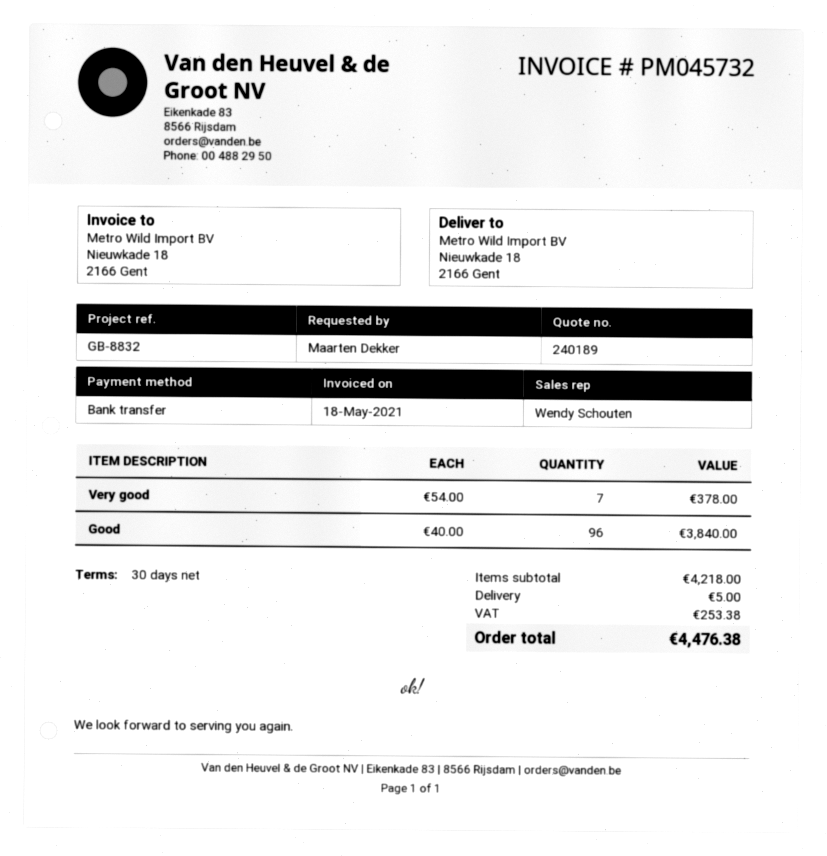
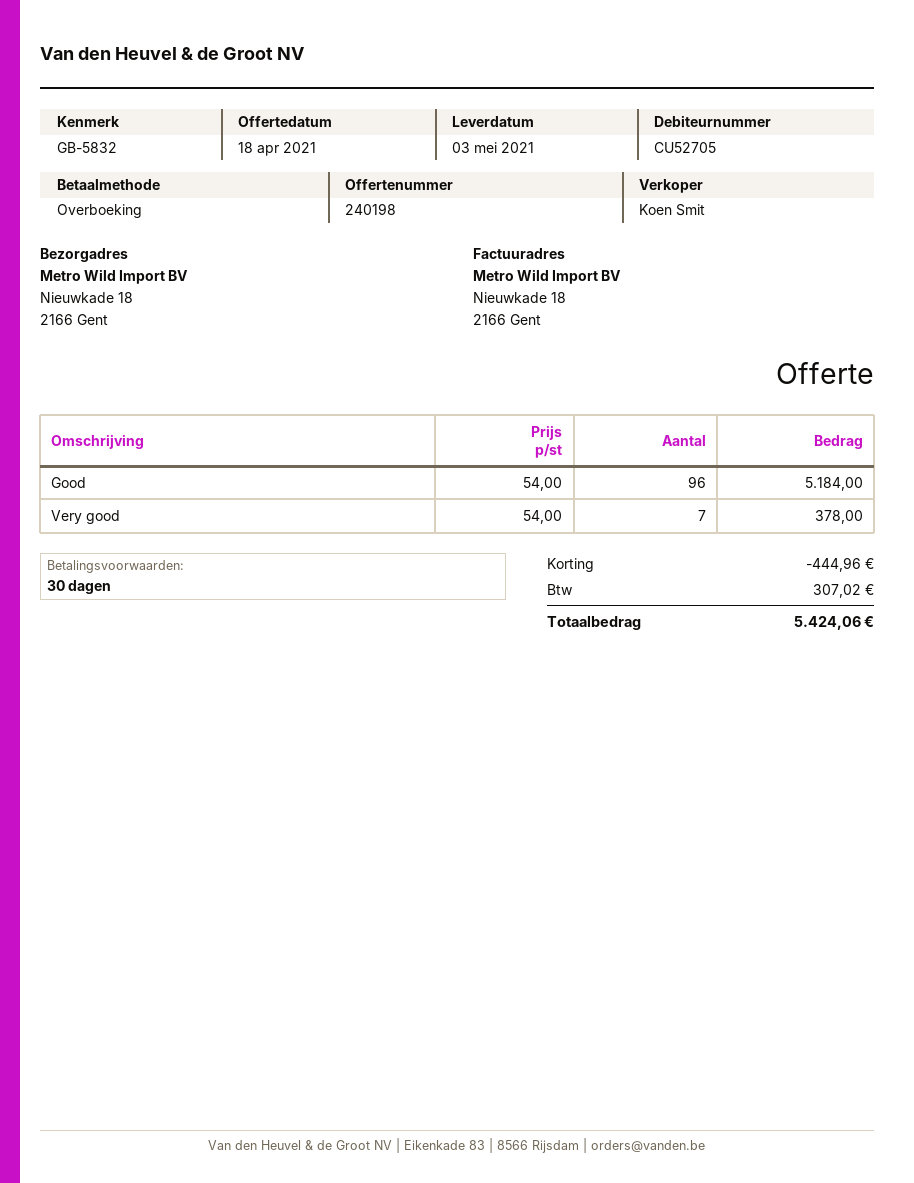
quote number: 240189 -> 240198
reference: GB-8832 -> GB-5832
sales rep: Wendy Schouten -> Koen Smit
Good: 96 x 40.00 = 3840.00 -> 96 x 54.00 = 5184.00
discount: none -> 444.96
shipping: 5.00 -> none
tax: 253.38 -> 307.02
total: 4476.38 -> 5424.06

